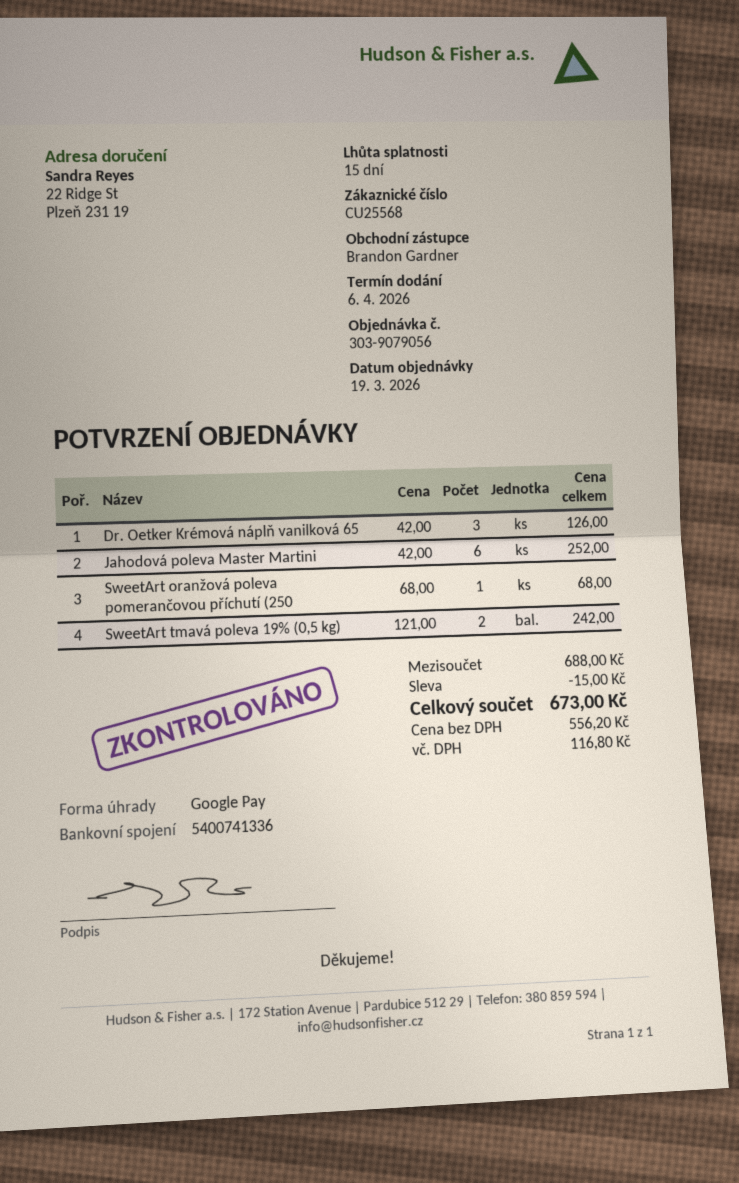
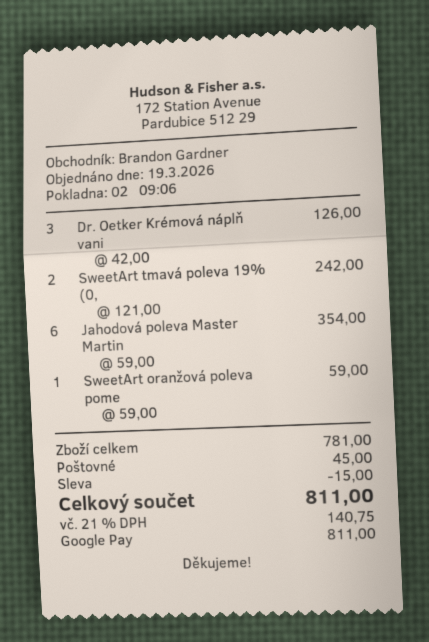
Jahodová poleva Master Martini: 6 x 42.00 = 252.00 -> 6 x 59.00 = 354.00
SweetArt oranžová poleva pomerančovou příchutí (250: 1 x 68.00 = 68.00 -> 1 x 59.00 = 59.00
subtotal: 688.00 -> 781.00
shipping: none -> 45.00
tax: 116.80 -> 140.75
total: 673.00 -> 811.00

